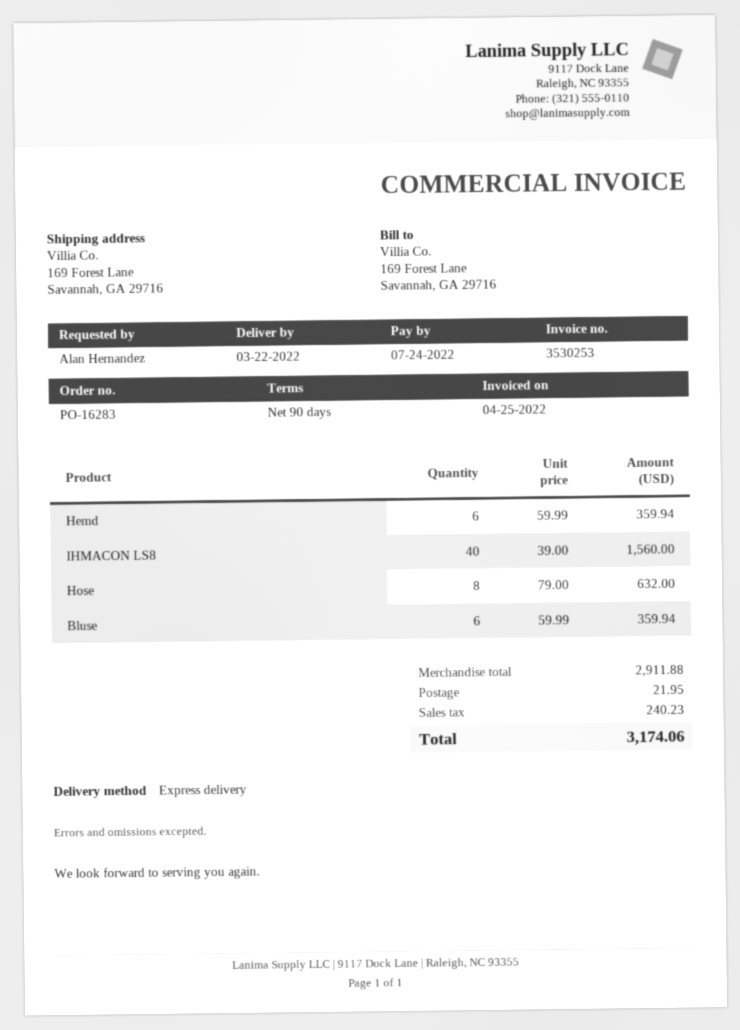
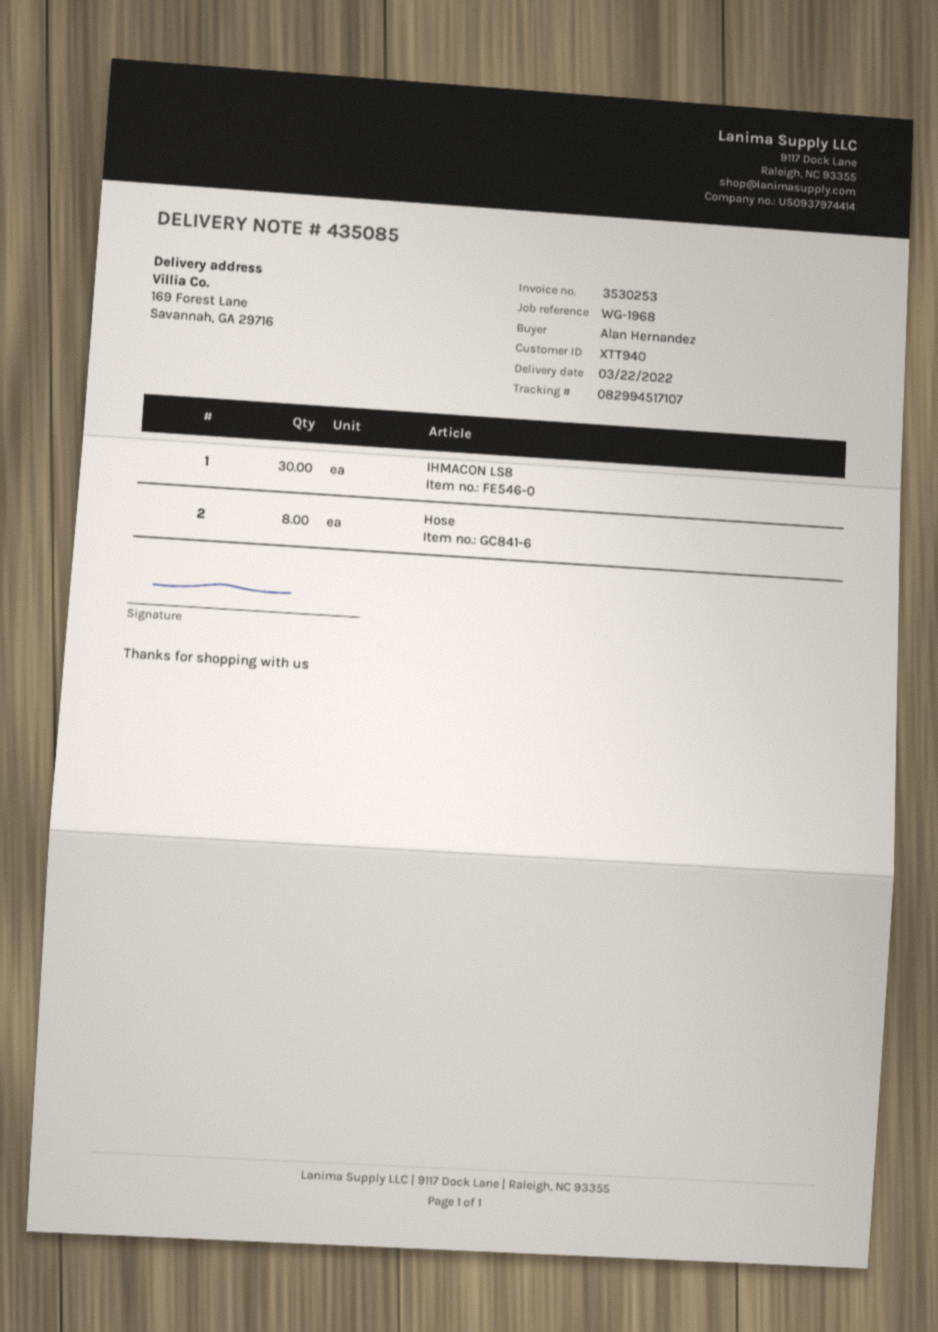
Hemd: 6 -> none
IHMACON LS8: 40 -> 30
Bluse: 6 -> none

